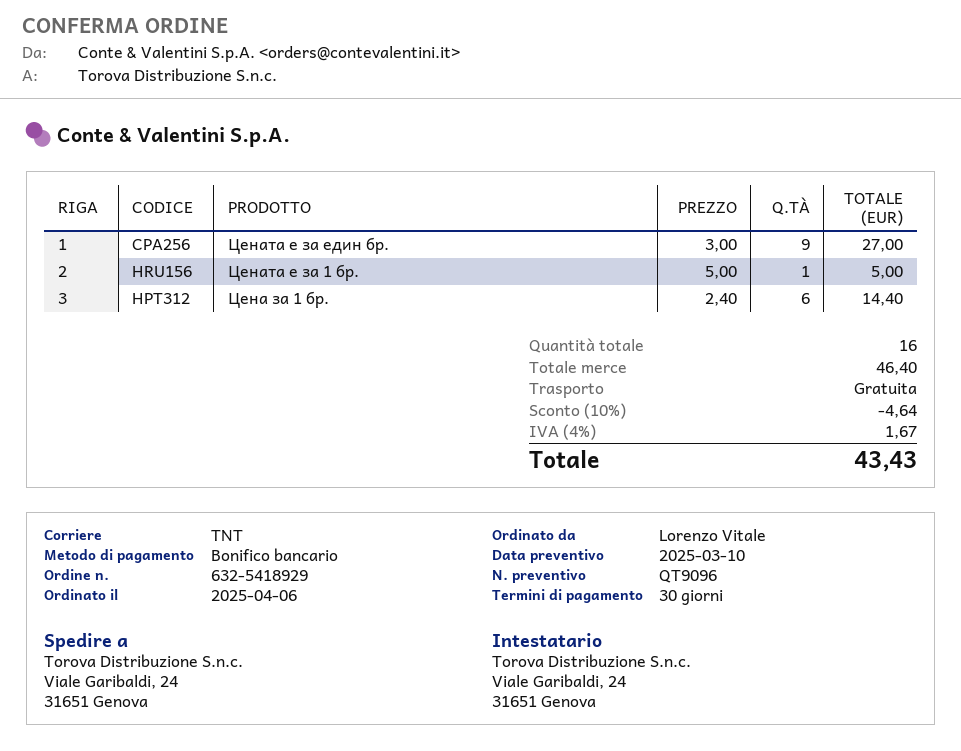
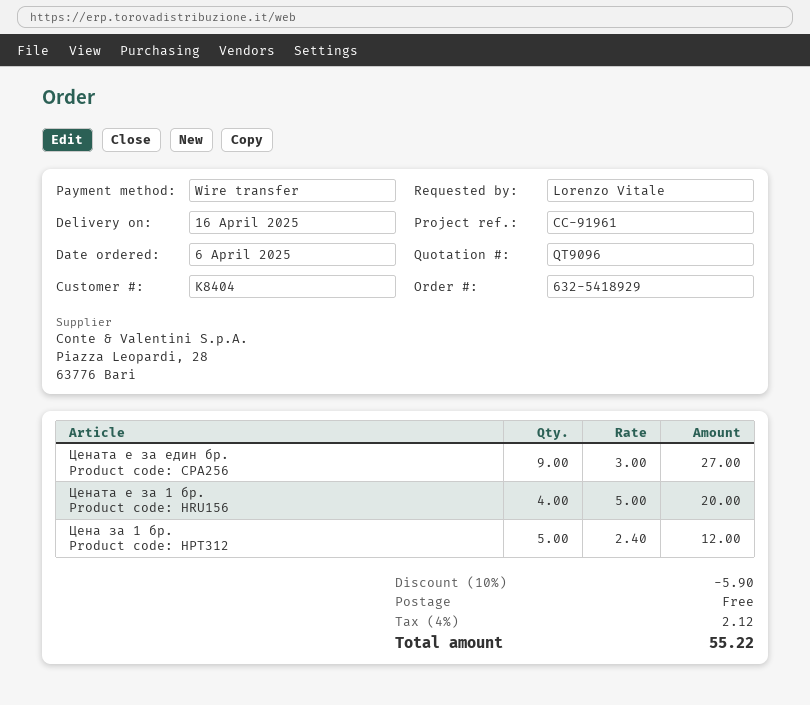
Цената е за 1 бр.: 1 x 5.00 = 5.00 -> 4 x 5.00 = 20.00
Цена за 1 бр.: 6 x 2.40 = 14.40 -> 5 x 2.40 = 12.00
discount: 10% = 4.64 -> 10% = 5.90
tax: 4% = 1.67 -> 4% = 2.12
total: 43.43 -> 55.22

